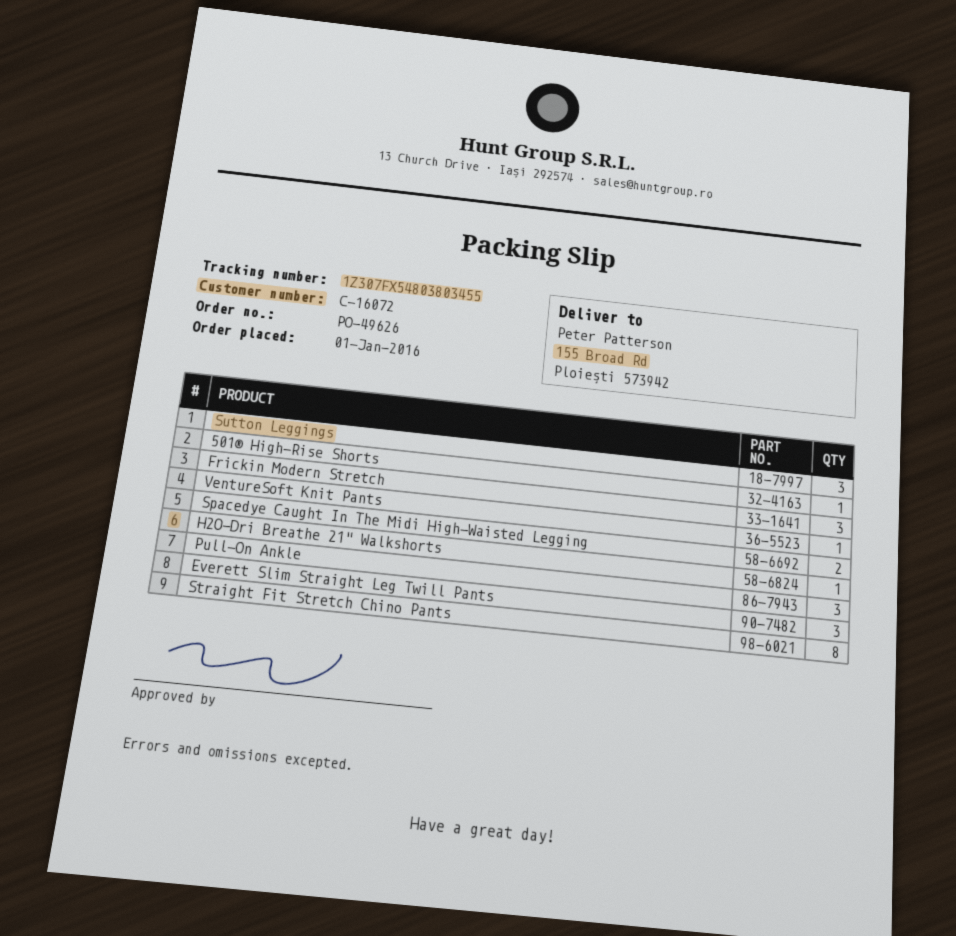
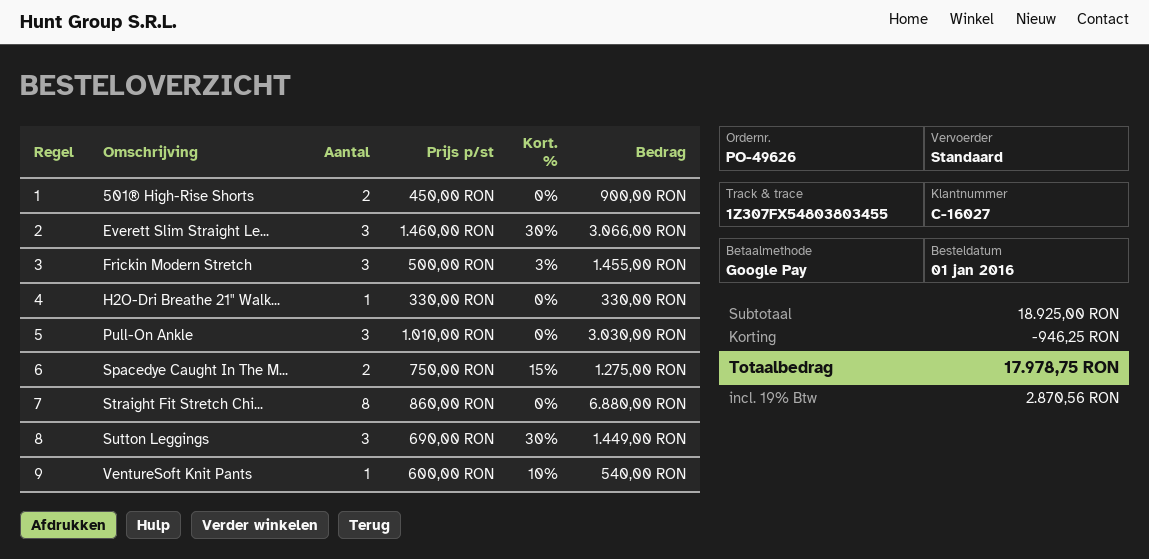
customer number: C-16072 -> C-16027
501® High-Rise Shorts: 1 -> 2

